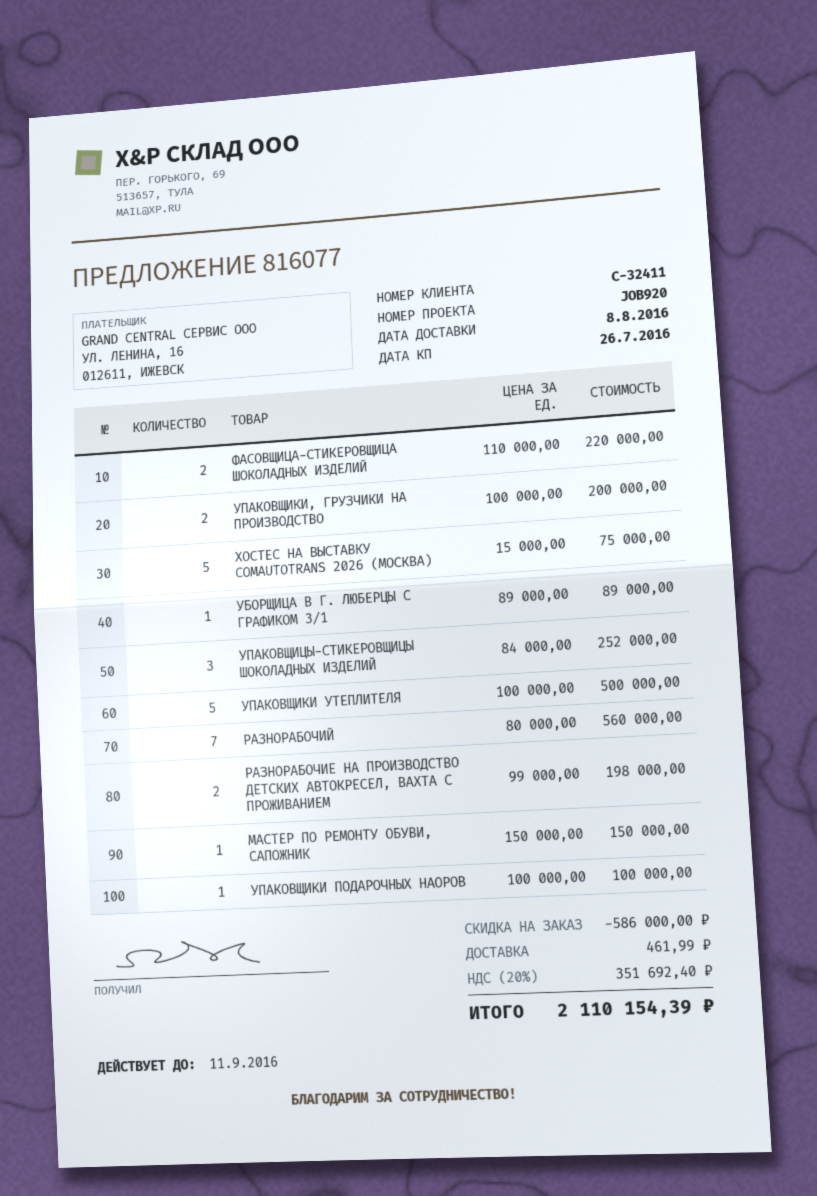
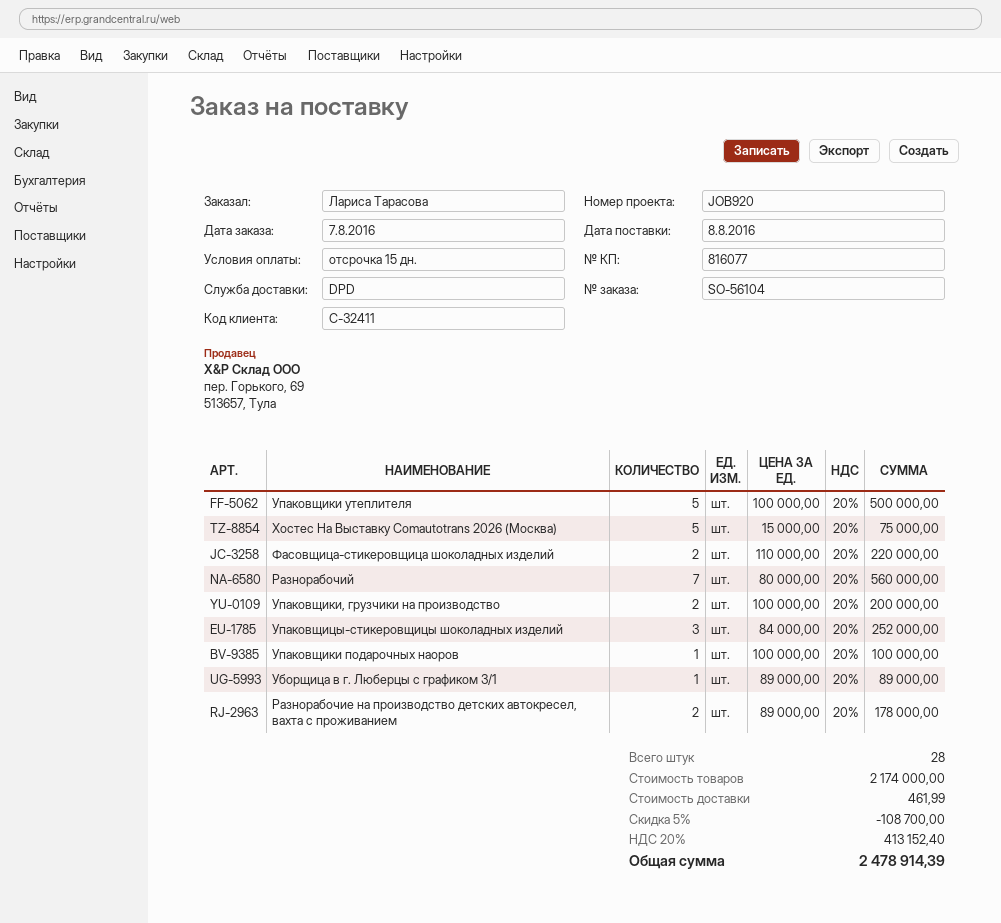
РАЗНОРАБОЧИЕ НА ПРОИЗВОДСТВО ДЕТСКИХ АВТОКРЕСЕЛ, ВАХТА С ПРОЖИВАНИЕМ: 2 x 99000.00 = 198000.00 -> 2 x 89000.00 = 178000.00
МАСТЕР ПО РЕМОНТУ ОБУВИ, САПОЖНИК: 1 x 150000.00 = 150000.00 -> none
discount: 586000.00 -> 108700.00
tax: 20% = 351692.40 -> 20% = 413152.40
total: 2110154.39 -> 2478914.39

